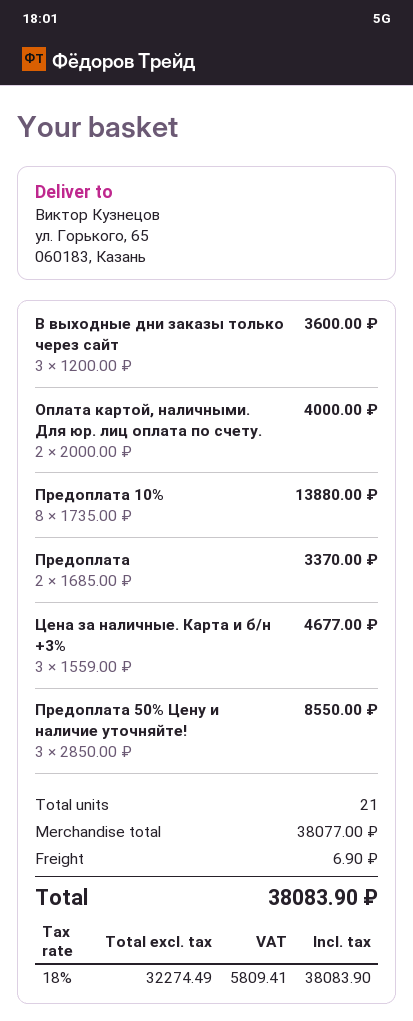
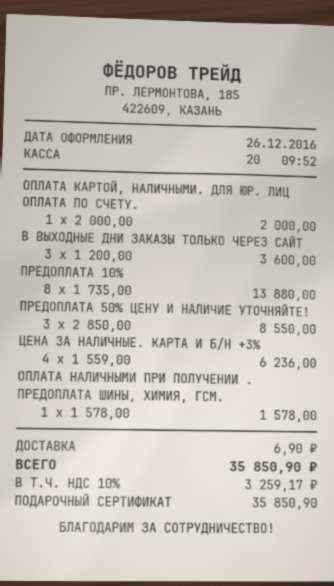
Оплата картой, наличными. Для юр. лиц оплата по счету.: 2 x 2000.00 = 4000.00 -> 1 x 2000.00 = 2000.00
Предоплата: 2 x 1685.00 = 3370.00 -> none
Цена за наличные. Карта и б/н +3%: 3 x 1559.00 = 4677.00 -> 4 x 1559.00 = 6236.00
ОПЛАТА НАЛИЧНЫМИ ПРИ ПОЛУЧЕНИИ . ПРЕДОПЛАТА ШИНЫ, ХИМИЯ, ГСМ.: none -> 1 x 1578.00 = 1578.00
tax: 18% = 5809.41 -> 10% = 3259.17
total: 38083.90 -> 35850.90

